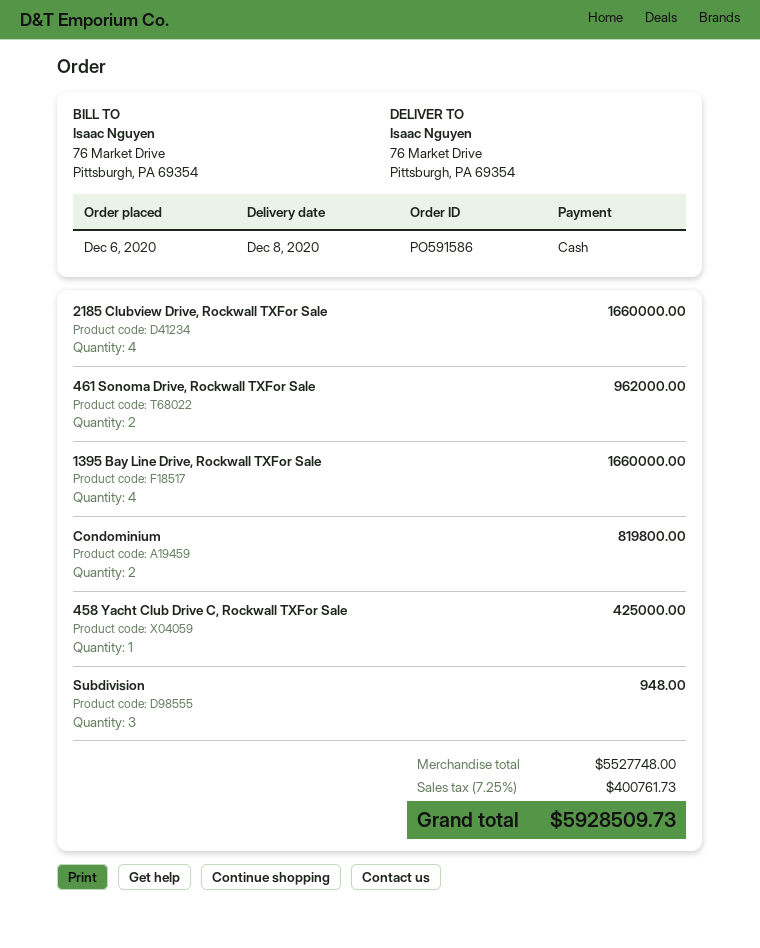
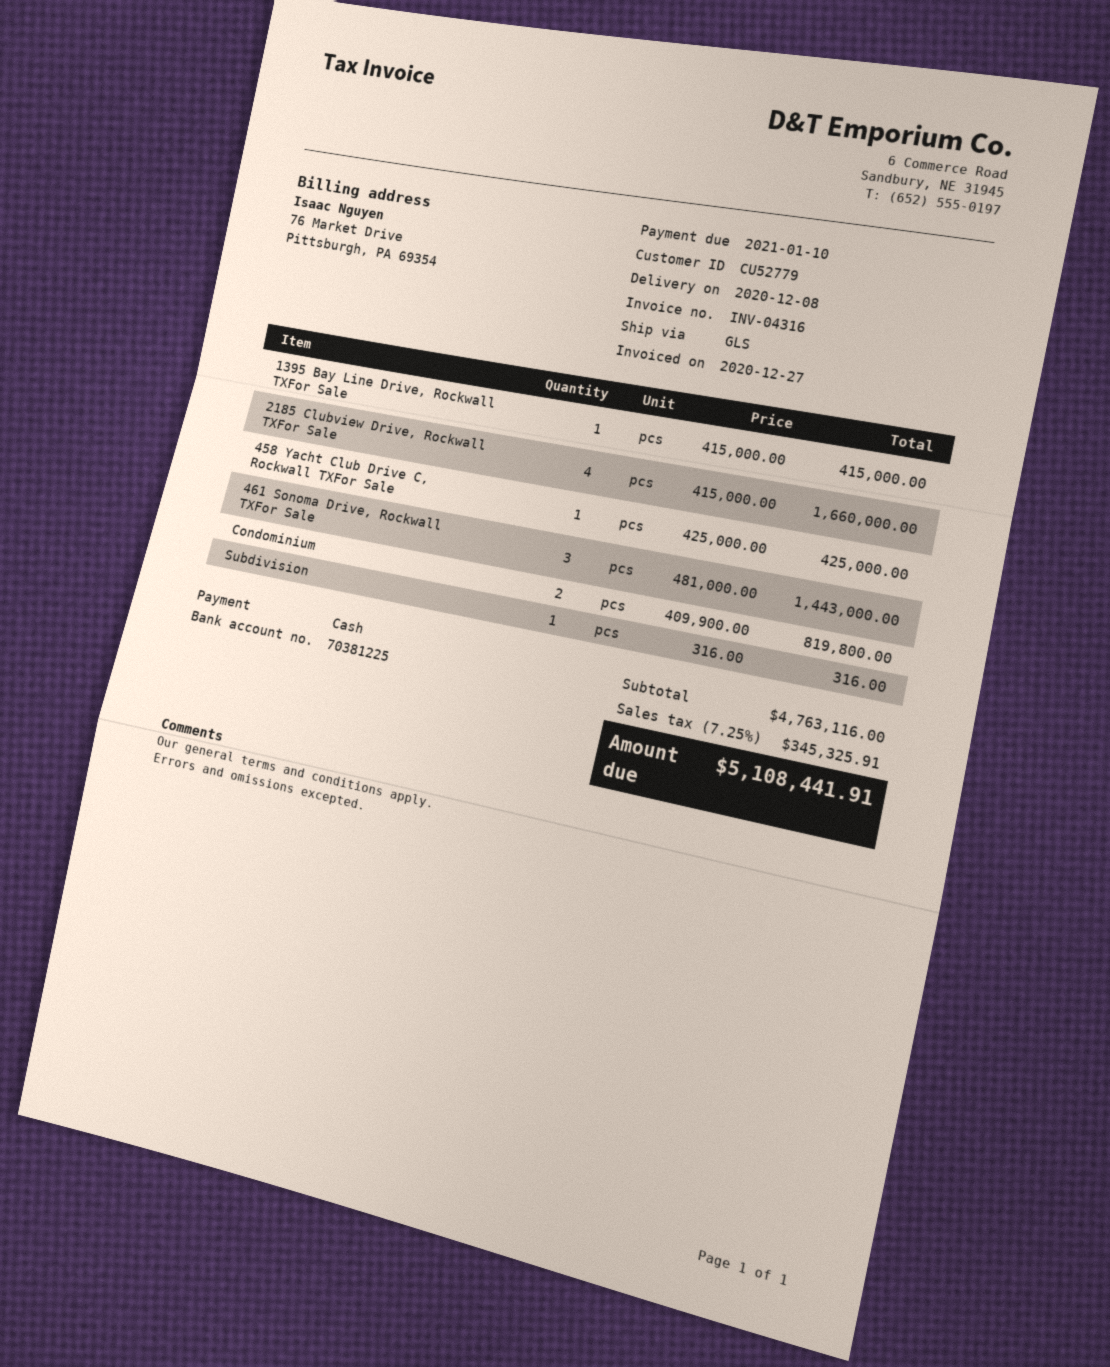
461 Sonoma Drive, Rockwall TXFor Sale: 2 for 962000.00 -> 3 for 1443000.00
1395 Bay Line Drive, Rockwall TXFor Sale: 4 for 1660000.00 -> 1 for 415000.00
Subdivision: 3 for 948.00 -> 1 for 316.00
subtotal: 5527748.00 -> 4763116.00
tax: 7.25% = 400761.73 -> 7.25% = 345325.91
total: 5928509.73 -> 5108441.91

